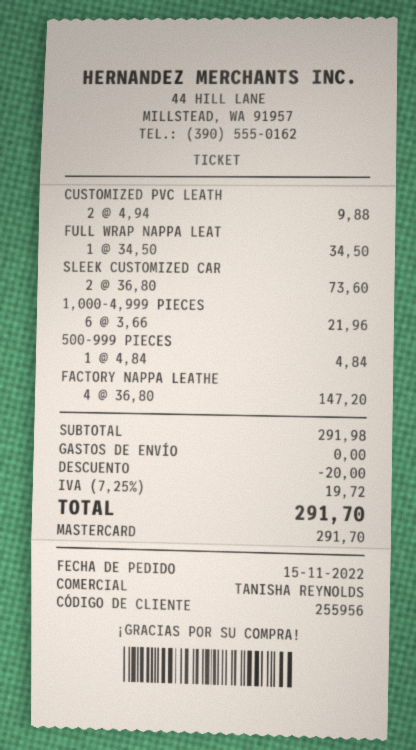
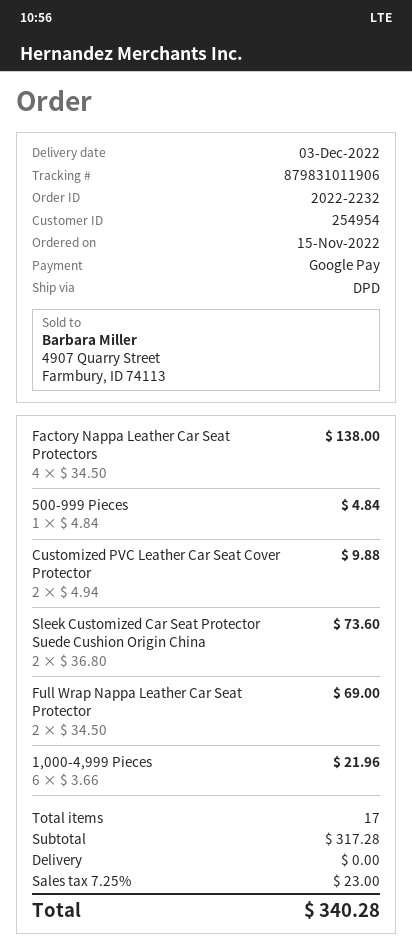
customer number: 255956 -> 254954
payment method: Mastercard -> Google Pay
FULL WRAP NAPPA LEAT: 1 x 34.50 = 34.50 -> 2 x 34.50 = 69.00
FACTORY NAPPA LEATHE: 4 x 36.80 = 147.20 -> 4 x 34.50 = 138.00
subtotal: 291.98 -> 317.28
discount: 20.00 -> none
tax: 7.25% = 19.72 -> 7.25% = 23.00
total: 291.70 -> 340.28

